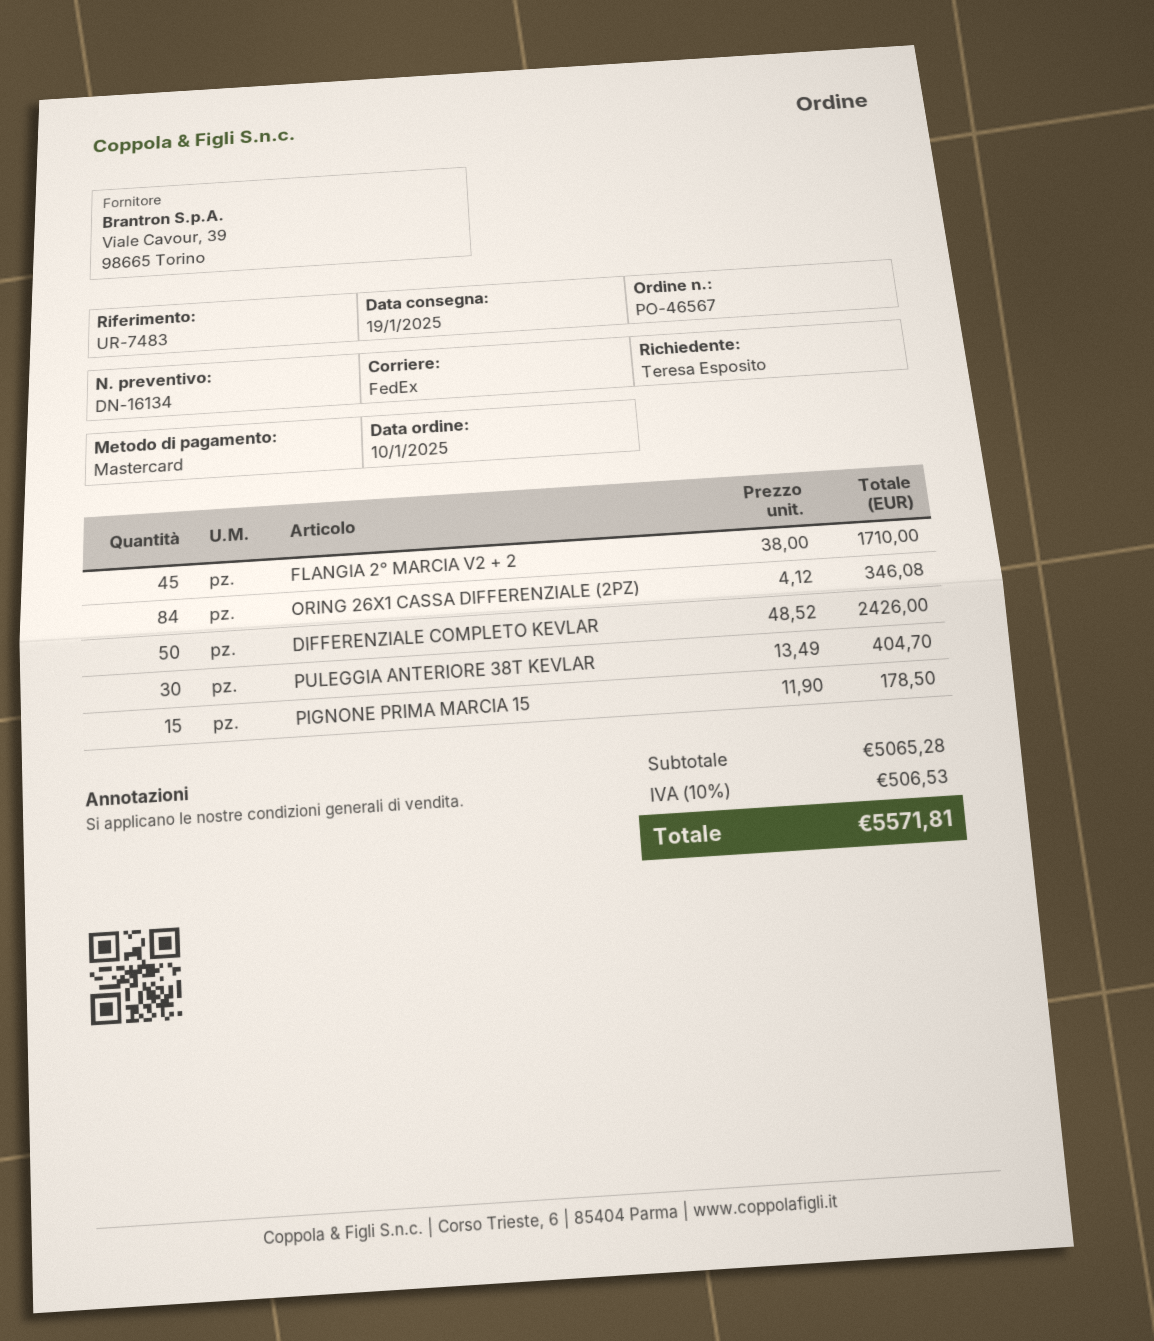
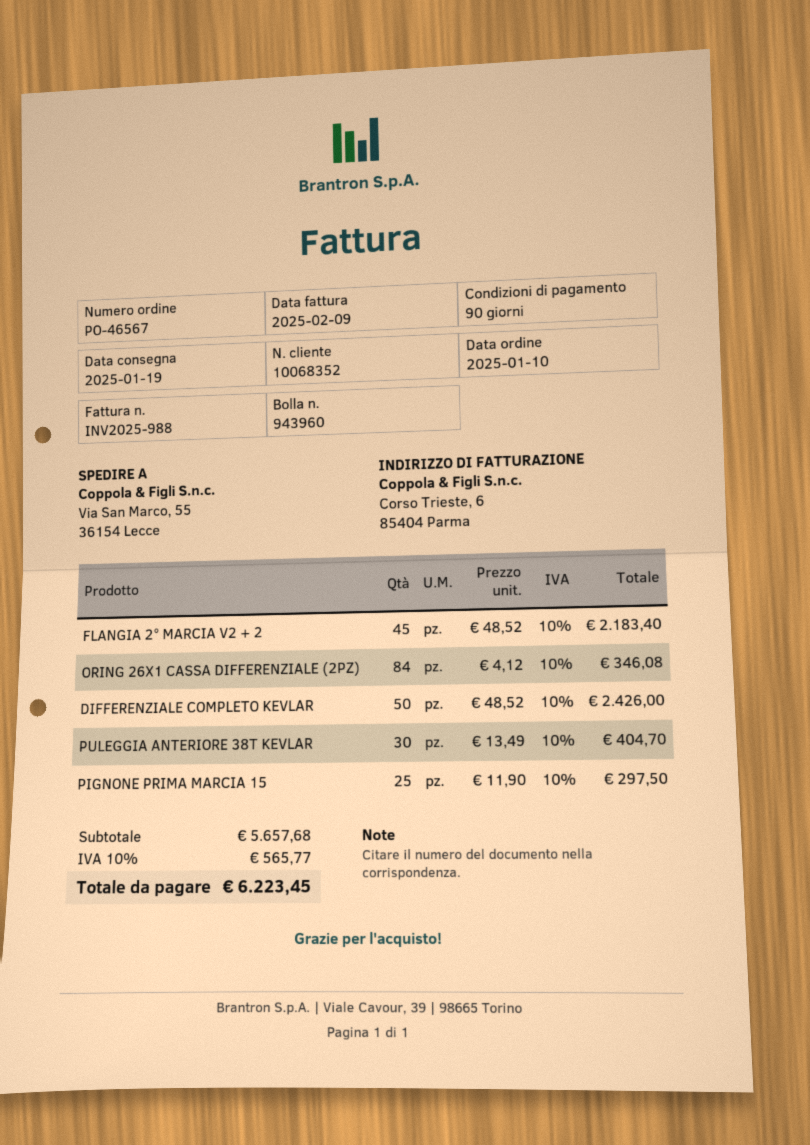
FLANGIA 2° MARCIA V2 + 2: 45 x 38.00 = 1710.00 -> 45 x 48.52 = 2183.40
PIGNONE PRIMA MARCIA 15: 15 x 11.90 = 178.50 -> 25 x 11.90 = 297.50
subtotal: 5065.28 -> 5657.68
tax: 10% = 506.53 -> 10% = 565.77
total: 5571.81 -> 6223.45

